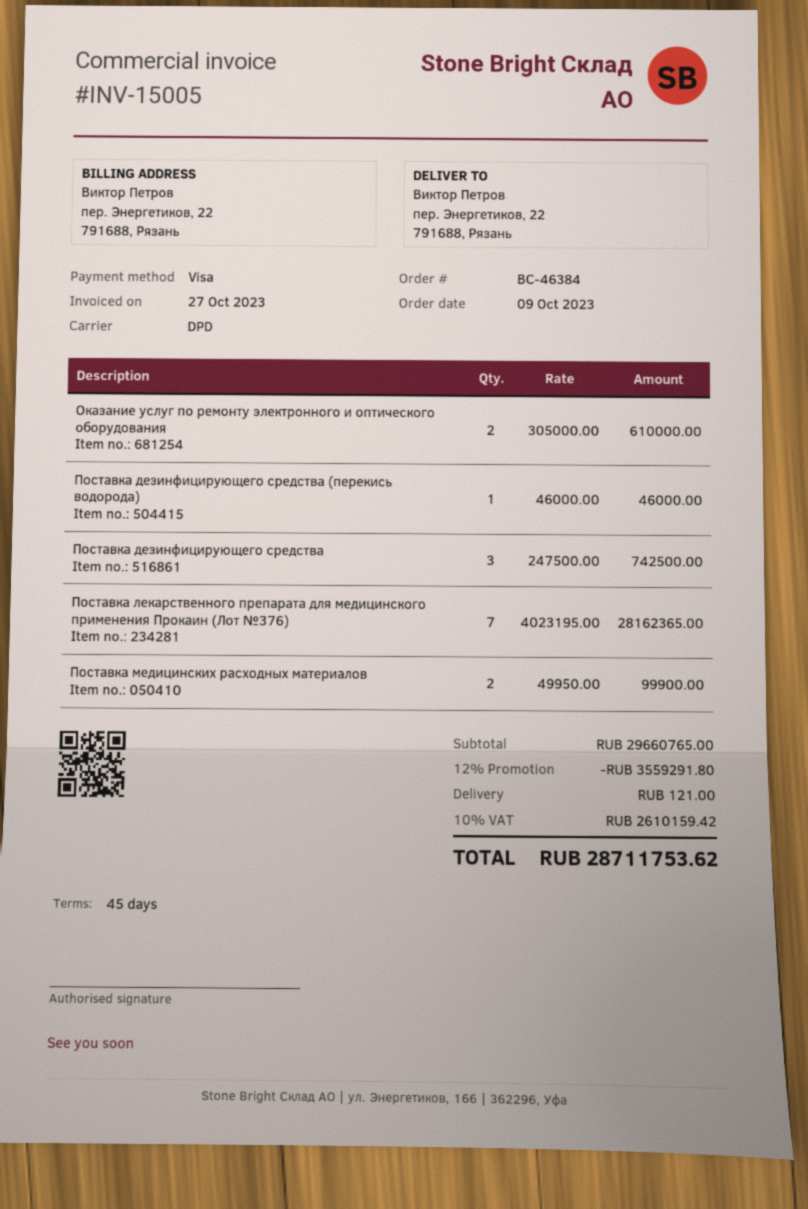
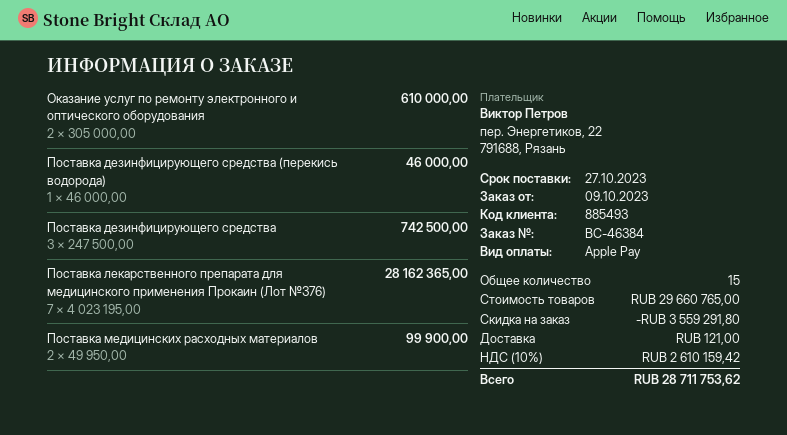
payment method: Visa -> Apple Pay

